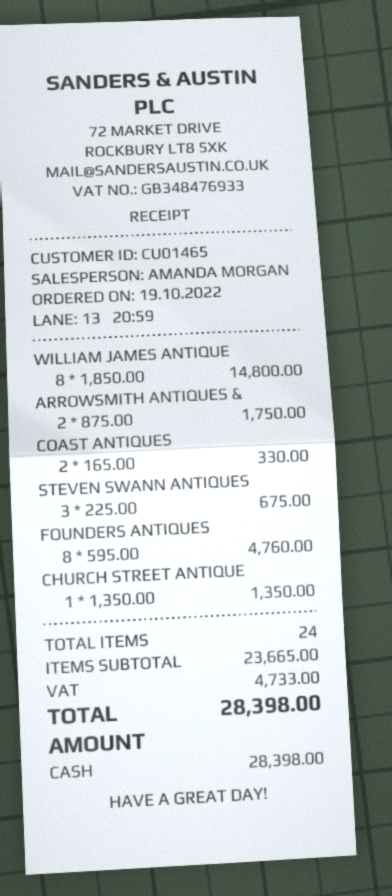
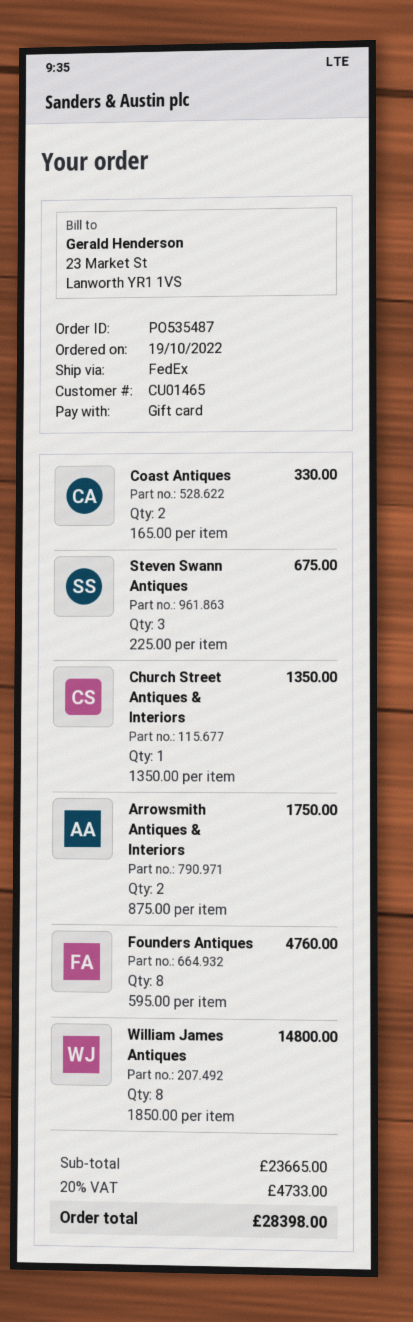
payment method: cash -> gift card

